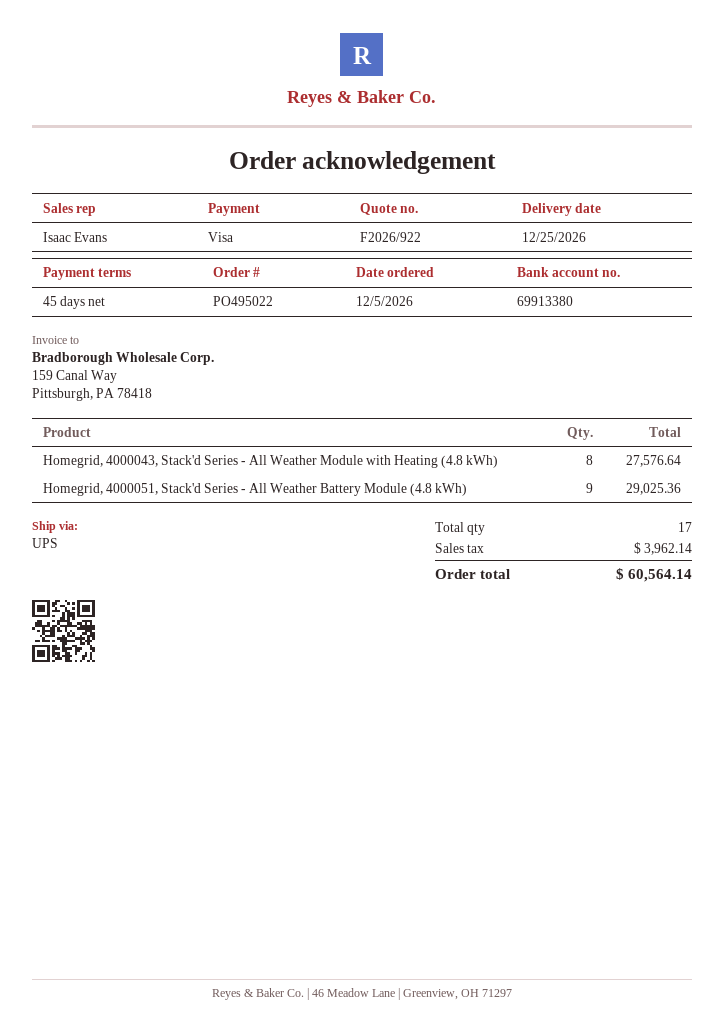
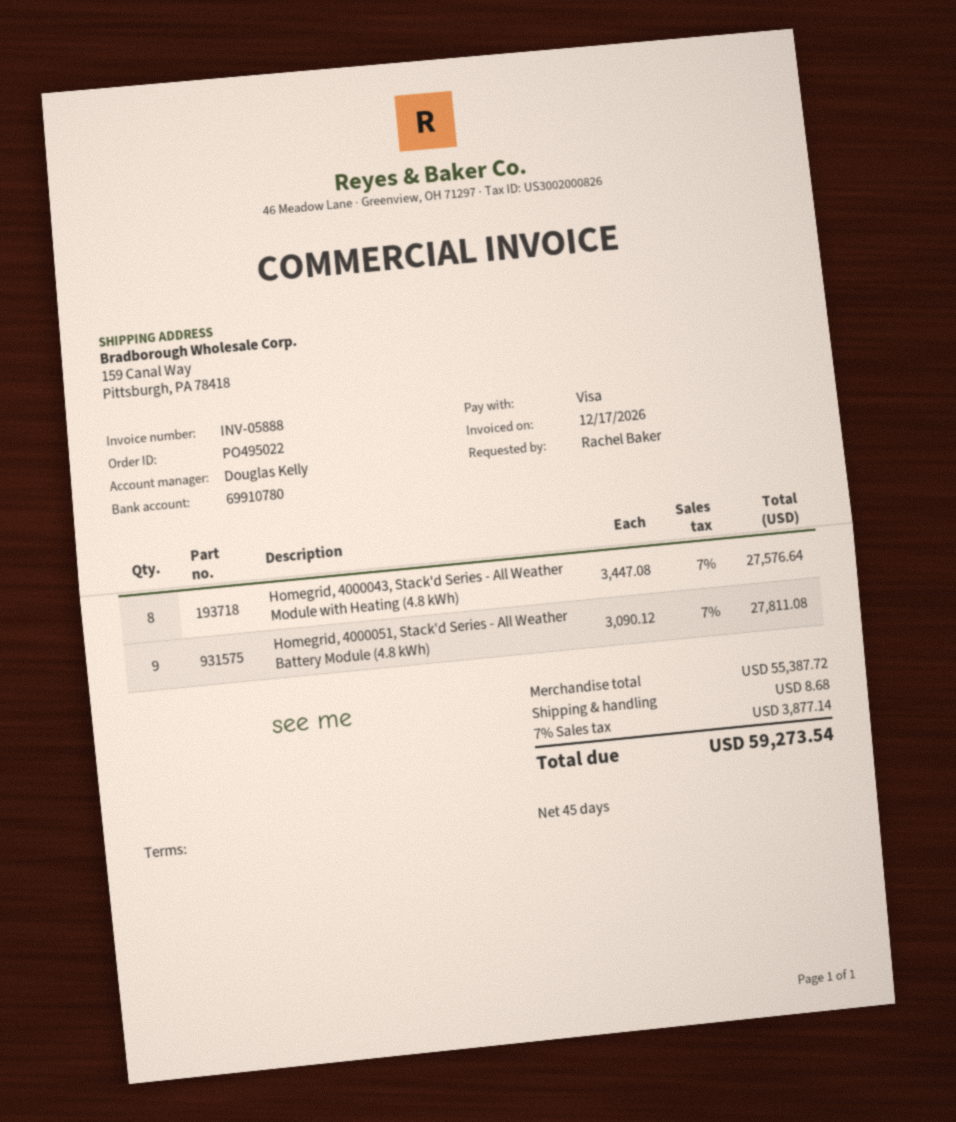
sales rep: Isaac Evans -> Douglas Kelly
bank account: 69913380 -> 69910780
Homegrid, 4000051, Stack'd Series - All Weather Battery Module (4.8 kWh): 9 for 29025.36 -> 9 for 27811.08
shipping: none -> 8.68
tax: 3962.14 -> 3877.14
total: 60564.14 -> 59273.54

